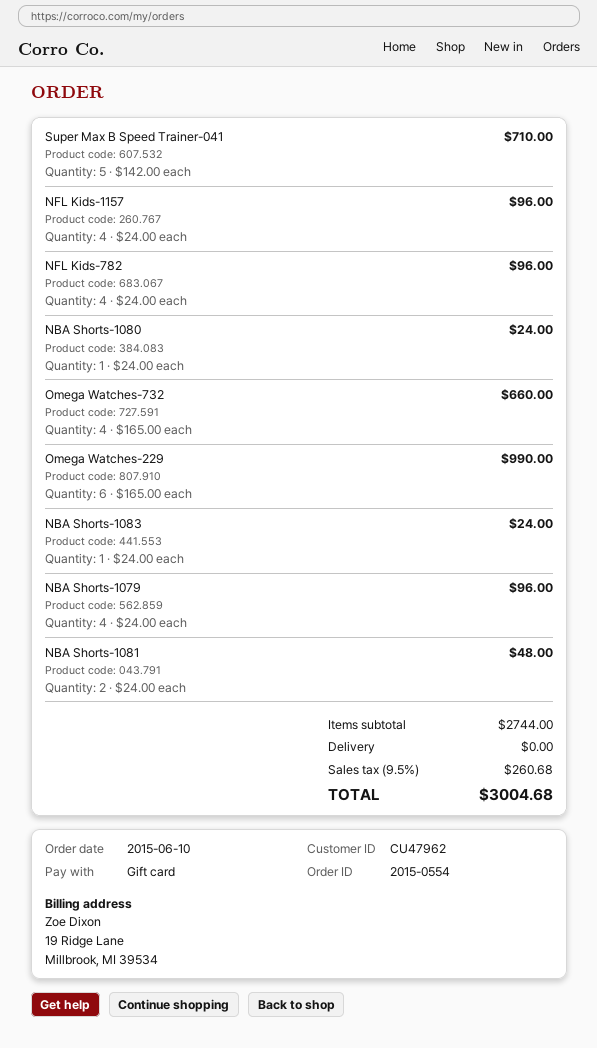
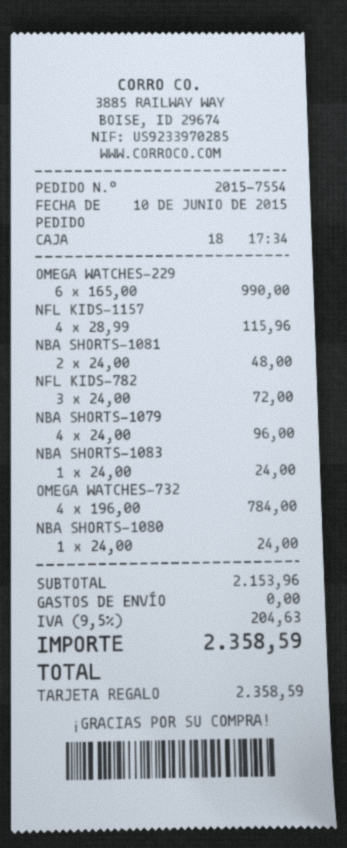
order number: 2015-0554 -> 2015-7554
Super Max B Speed Trainer-041: 5 x 142.00 = 710.00 -> none
NFL Kids-1157: 4 x 24.00 = 96.00 -> 4 x 28.99 = 115.96
NFL Kids-782: 4 x 24.00 = 96.00 -> 3 x 24.00 = 72.00
Omega Watches-732: 4 x 165.00 = 660.00 -> 4 x 196.00 = 784.00
subtotal: 2744.00 -> 2153.96
tax: 9.5% = 260.68 -> 9.5% = 204.63
total: 3004.68 -> 2358.59

